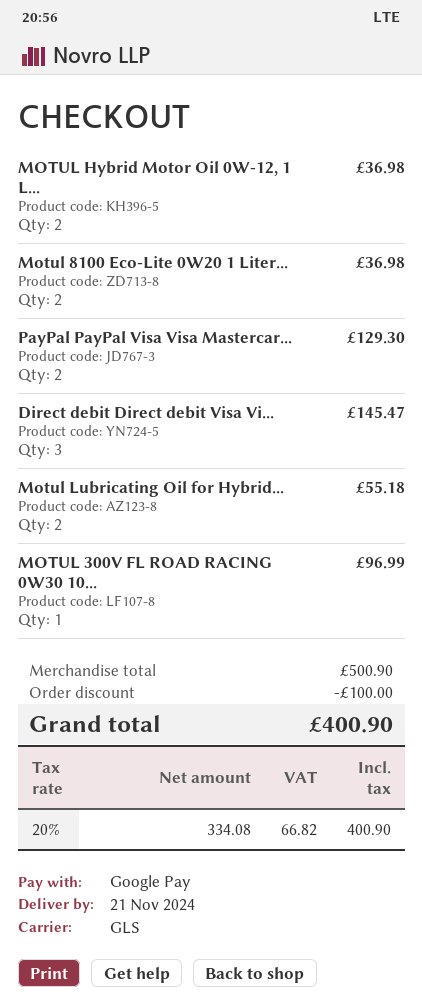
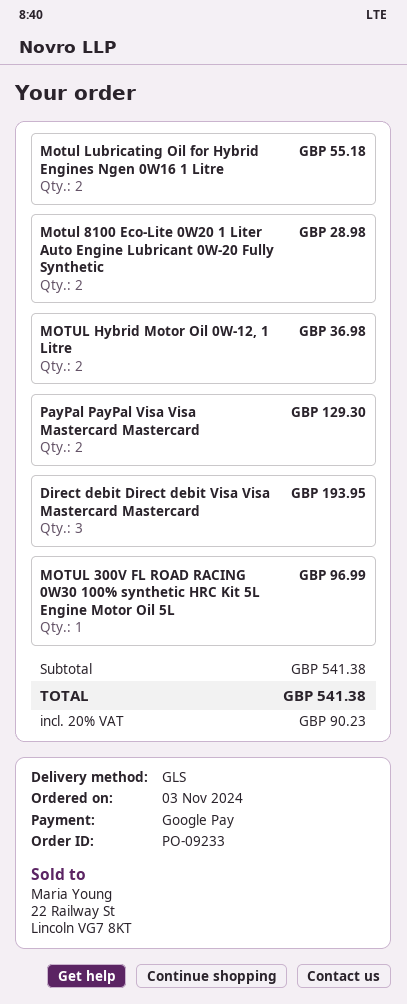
Motul 8100 Eco-Lite 0W20 1 Liter...: 2 for 36.98 -> 2 for 28.98
Direct debit Direct debit Visa Vi...: 3 for 145.47 -> 3 for 193.95
subtotal: 500.90 -> 541.38
discount: 100.00 -> none
tax: 20% = 66.82 -> 20% = 90.23
total: 400.90 -> 541.38

